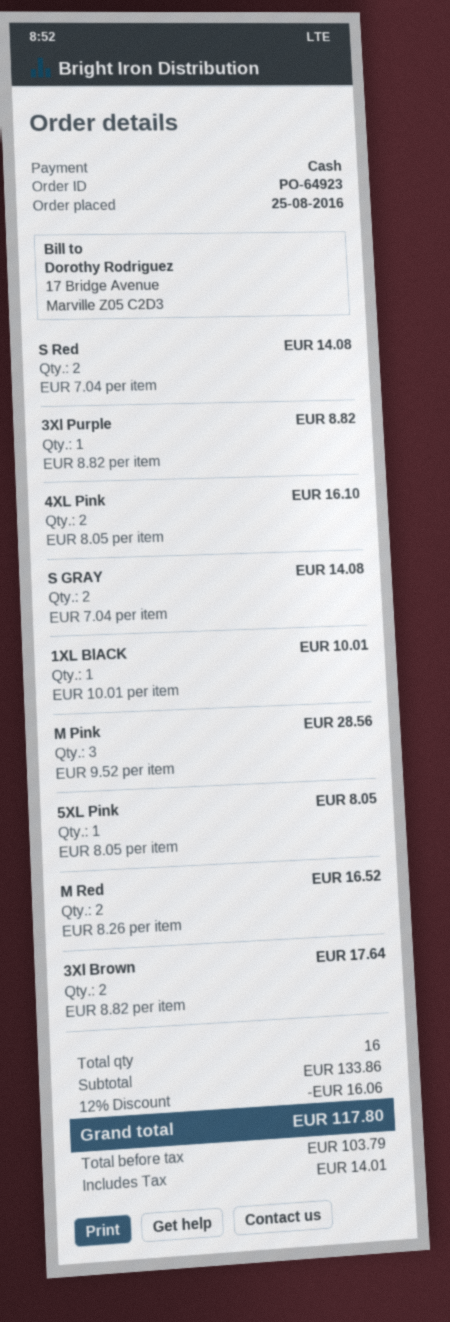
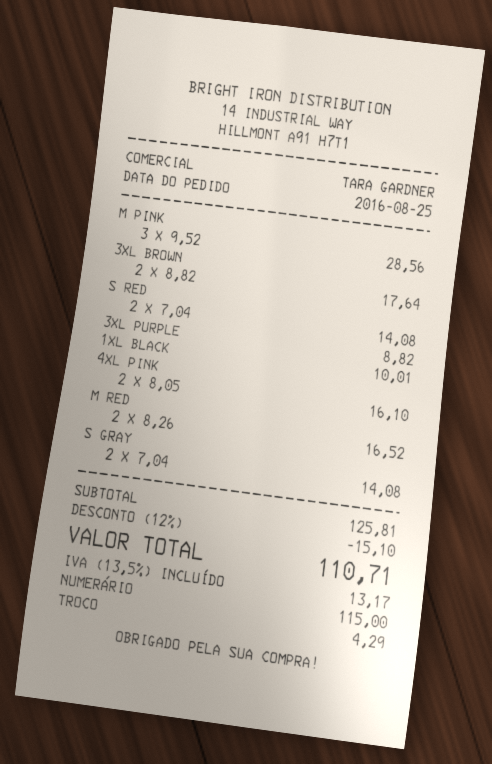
5XL Pink: 1 x 8.05 = 8.05 -> none
subtotal: 133.86 -> 125.81
discount: 12% = 16.06 -> 12% = 15.10
tax: 14.01 -> 13.17
total: 117.80 -> 110.71

